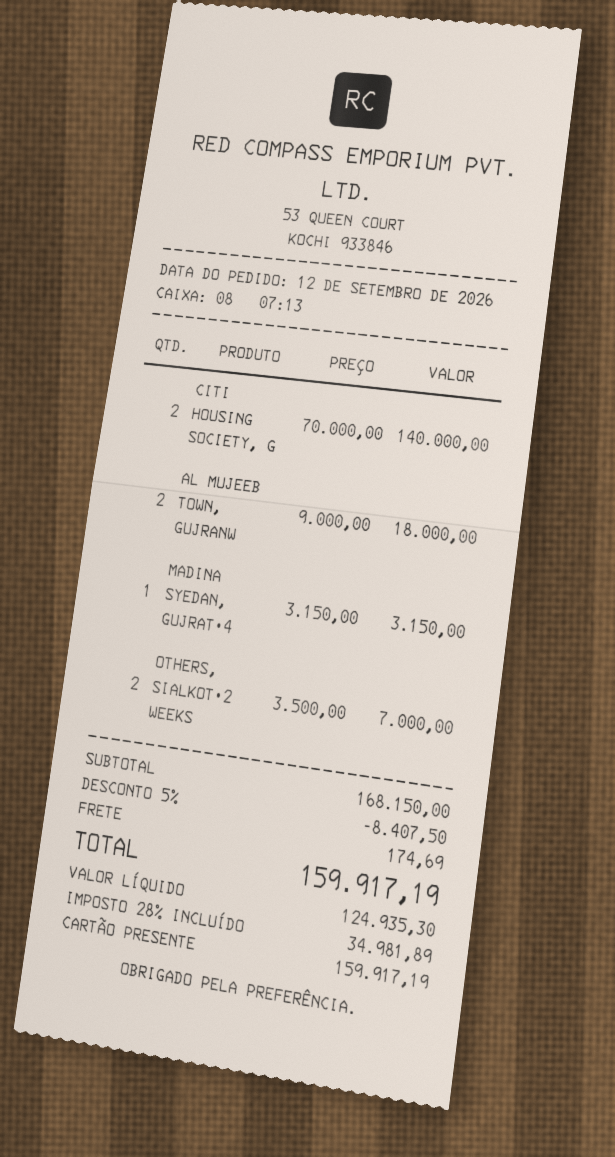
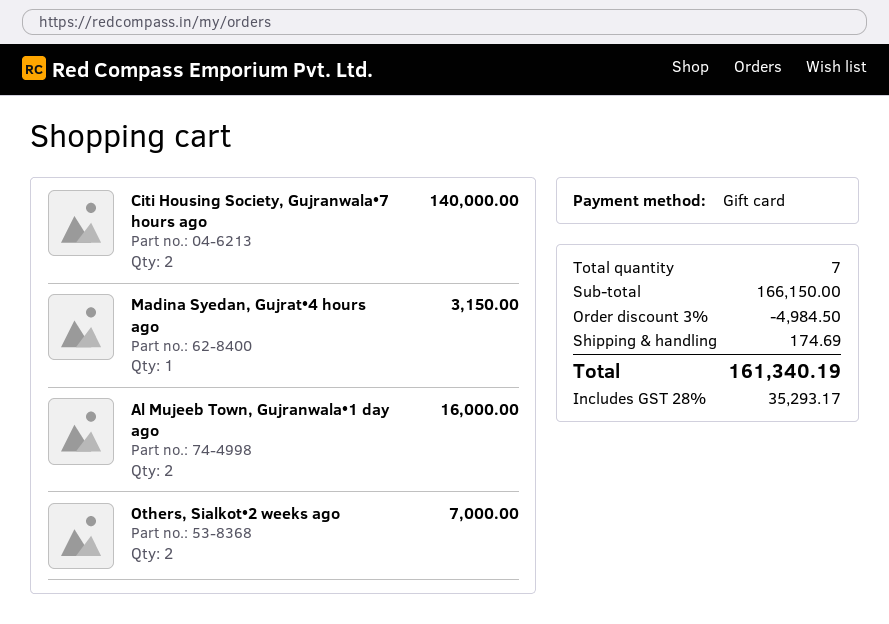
AL MUJEEB TOWN, GUJRANW: 2 for 18000.00 -> 2 for 16000.00
subtotal: 168150.00 -> 166150.00
discount: 5% = 8407.50 -> 3% = 4984.50
tax: 28% = 34981.89 -> 28% = 35293.17
total: 159917.19 -> 161340.19

